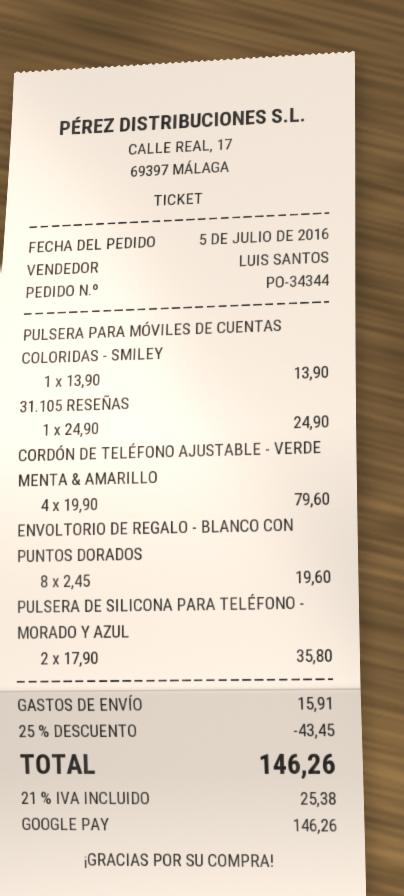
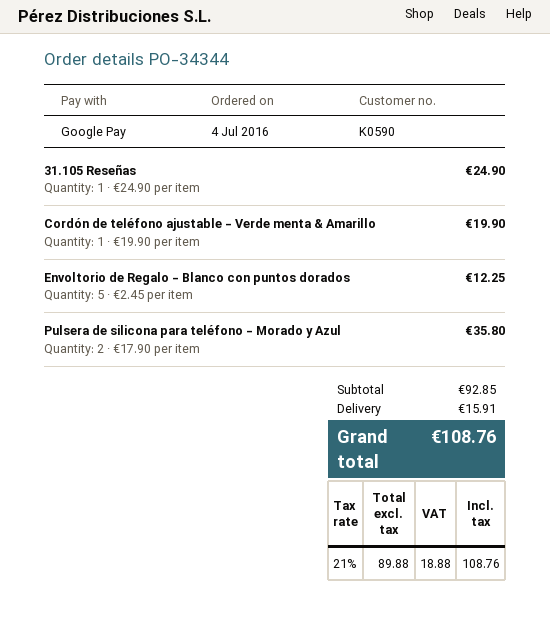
order date: 2016-07-05 -> 2016-07-04
PULSERA PARA MÓVILES DE CUENTAS COLORIDAS - SMILEY: 1 x 13.90 = 13.90 -> none
CORDÓN DE TELÉFONO AJUSTABLE - VERDE MENTA & AMARILLO: 4 x 19.90 = 79.60 -> 1 x 19.90 = 19.90
ENVOLTORIO DE REGALO - BLANCO CON PUNTOS DORADOS: 8 x 2.45 = 19.60 -> 5 x 2.45 = 12.25
discount: 25% = 43.45 -> none
tax: 21% = 25.38 -> 21% = 18.88
total: 146.26 -> 108.76

